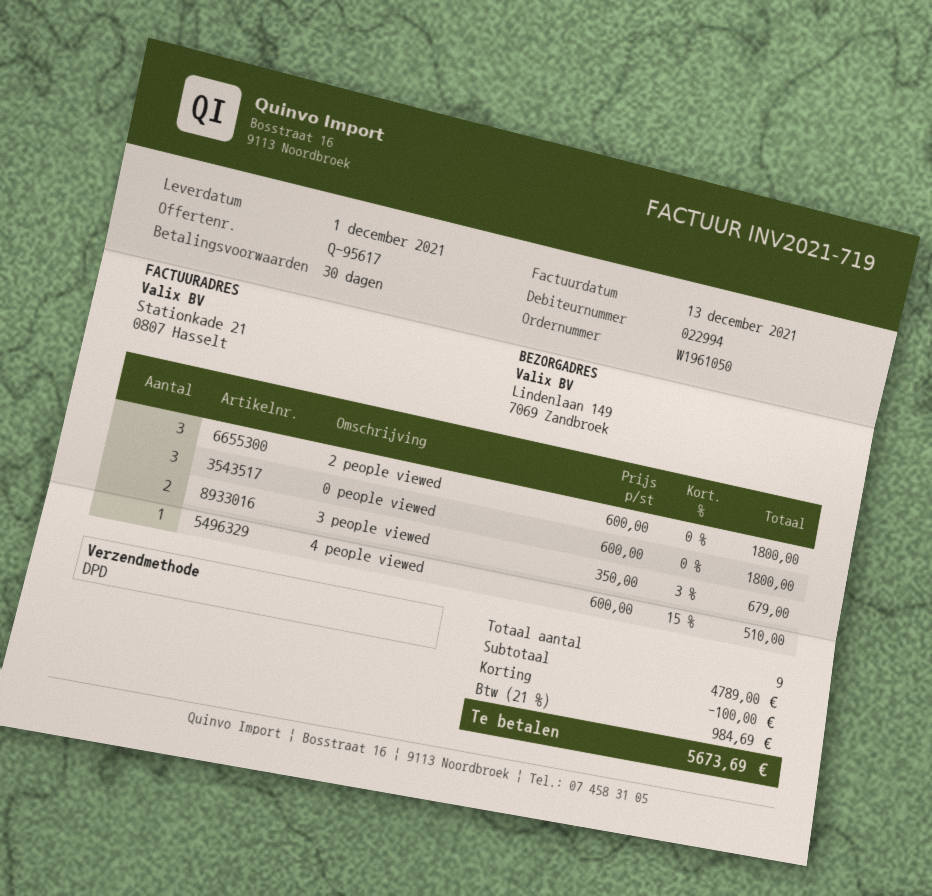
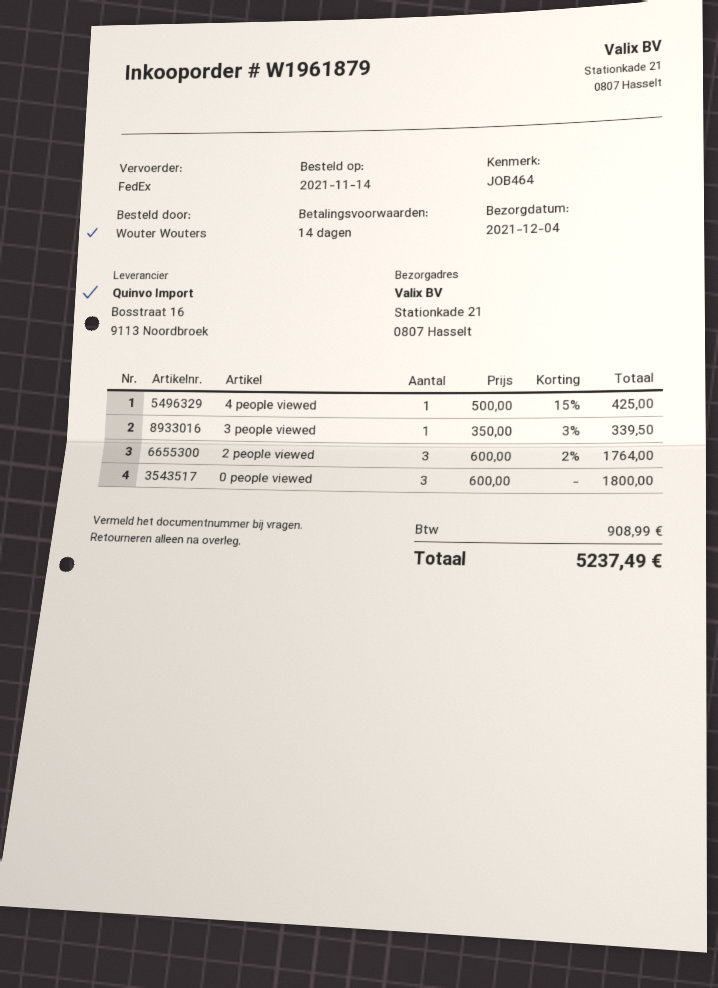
order number: W1961050 -> W1961879
delivery date: 2021-12-01 -> 2021-12-04
payment terms: 30 days -> 14 days
shipping method: DPD -> FedEx
ship to: Lindenlaan 149, 7069 Zandbroek -> Stationkade 21, 0807 Hasselt
2 people viewed: 3 x 600.00 = 1800.00 -> 3 x 600.00 - 2% = 1764.00
3 people viewed: 2 x 350.00 - 3% = 679.00 -> 1 x 350.00 - 3% = 339.50
4 people viewed: 1 x 600.00 - 15% = 510.00 -> 1 x 500.00 - 15% = 425.00
discount: 100.00 -> none
tax: 984.69 -> 908.99
total: 5673.69 -> 5237.49

